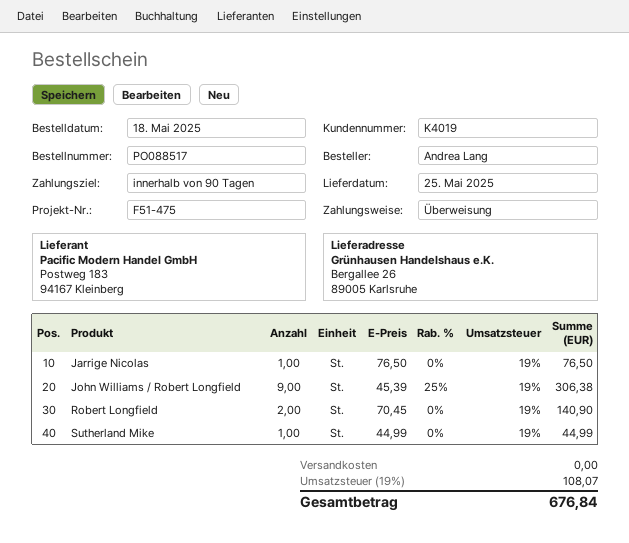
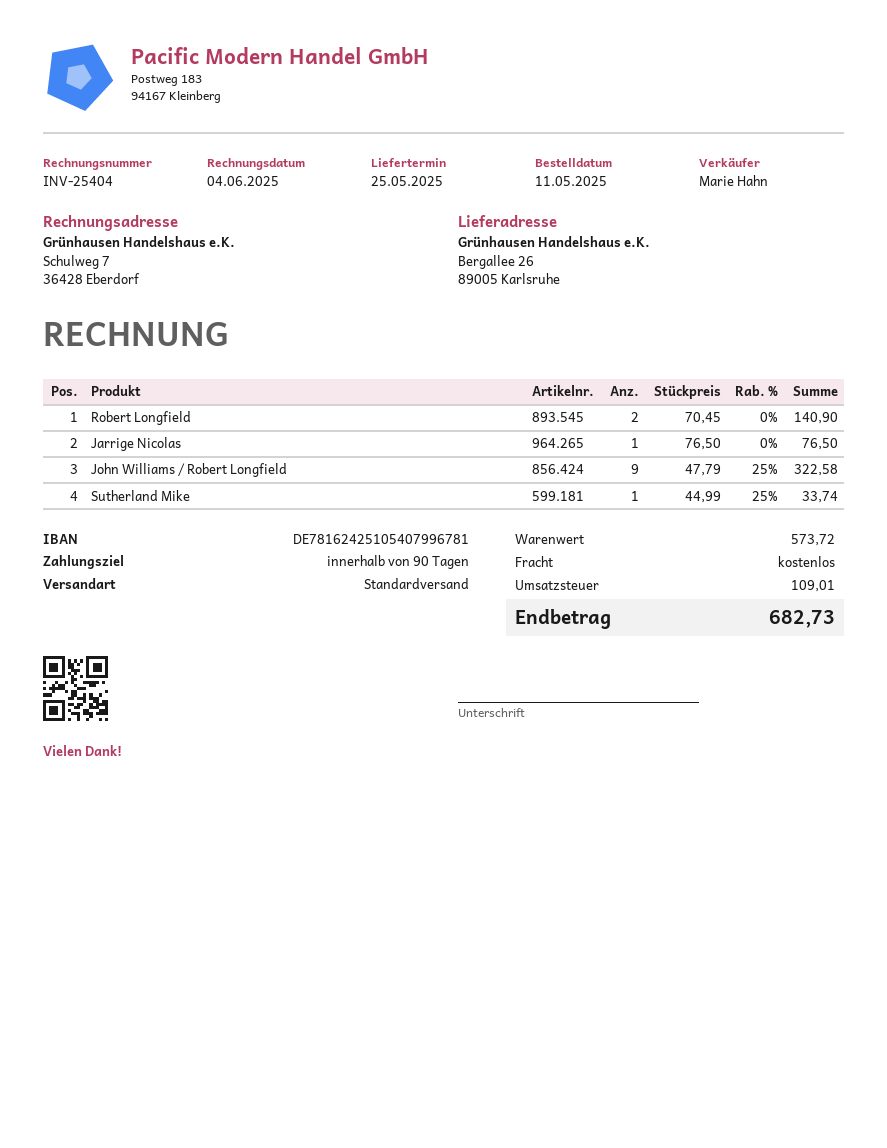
order date: 2025-05-18 -> 2025-05-11
John Williams / Robert Longfield: 9 x 45.39 - 25% = 306.38 -> 9 x 47.79 - 25% = 322.58
Sutherland Mike: 1 x 44.99 = 44.99 -> 1 x 44.99 - 25% = 33.74
tax: 108.07 -> 109.01
total: 676.84 -> 682.73

